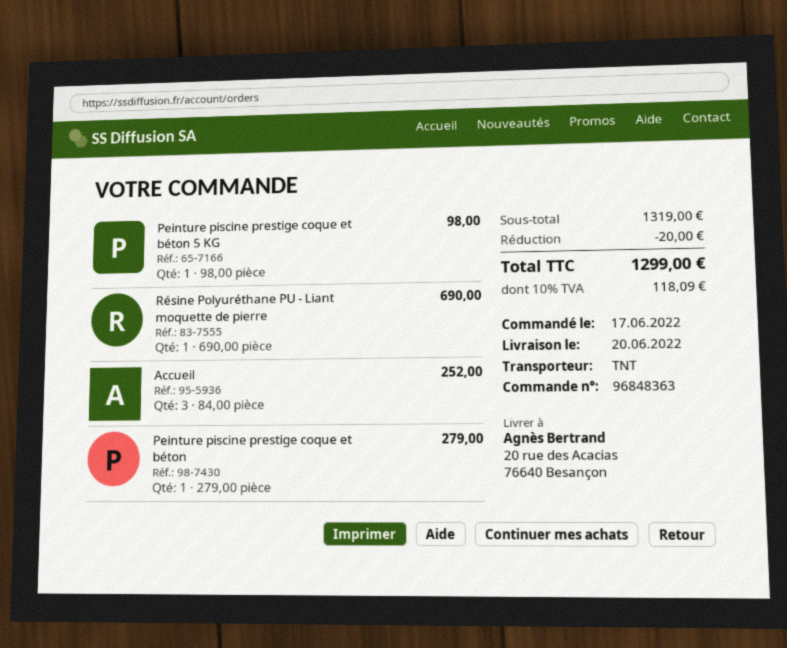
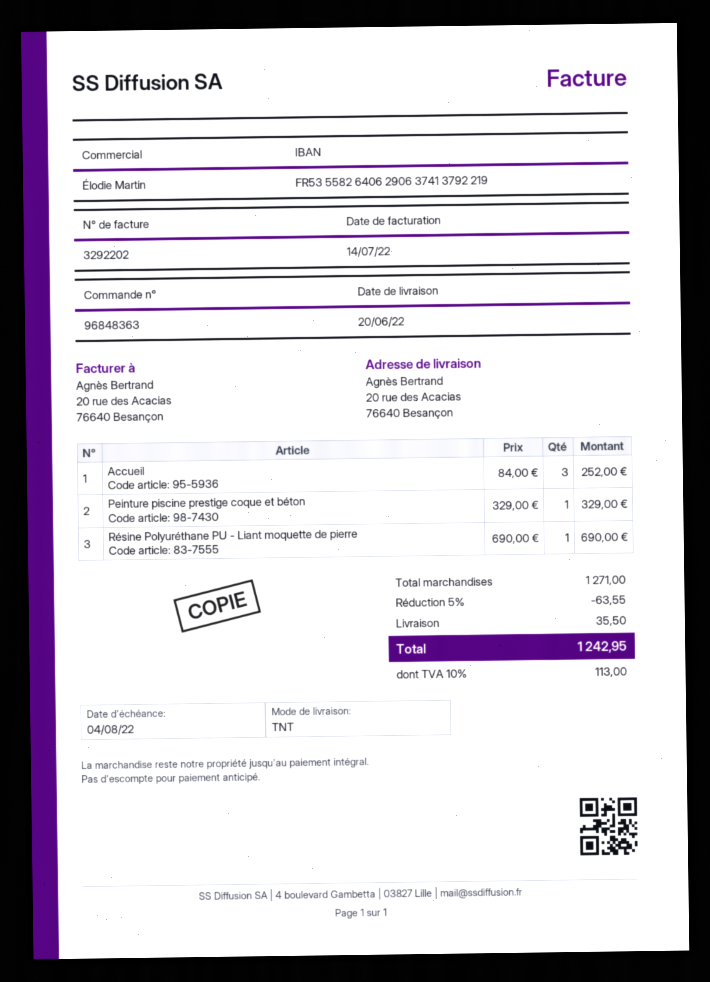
Peinture piscine prestige coque et béton 5 KG: 1 x 98.00 = 98.00 -> none
Peinture piscine prestige coque et béton: 1 x 279.00 = 279.00 -> 1 x 329.00 = 329.00
subtotal: 1319.00 -> 1271.00
discount: 20.00 -> 63.55
shipping: none -> 35.50
tax: 10% = 118.09 -> 10% = 113.00
total: 1299.00 -> 1242.95

